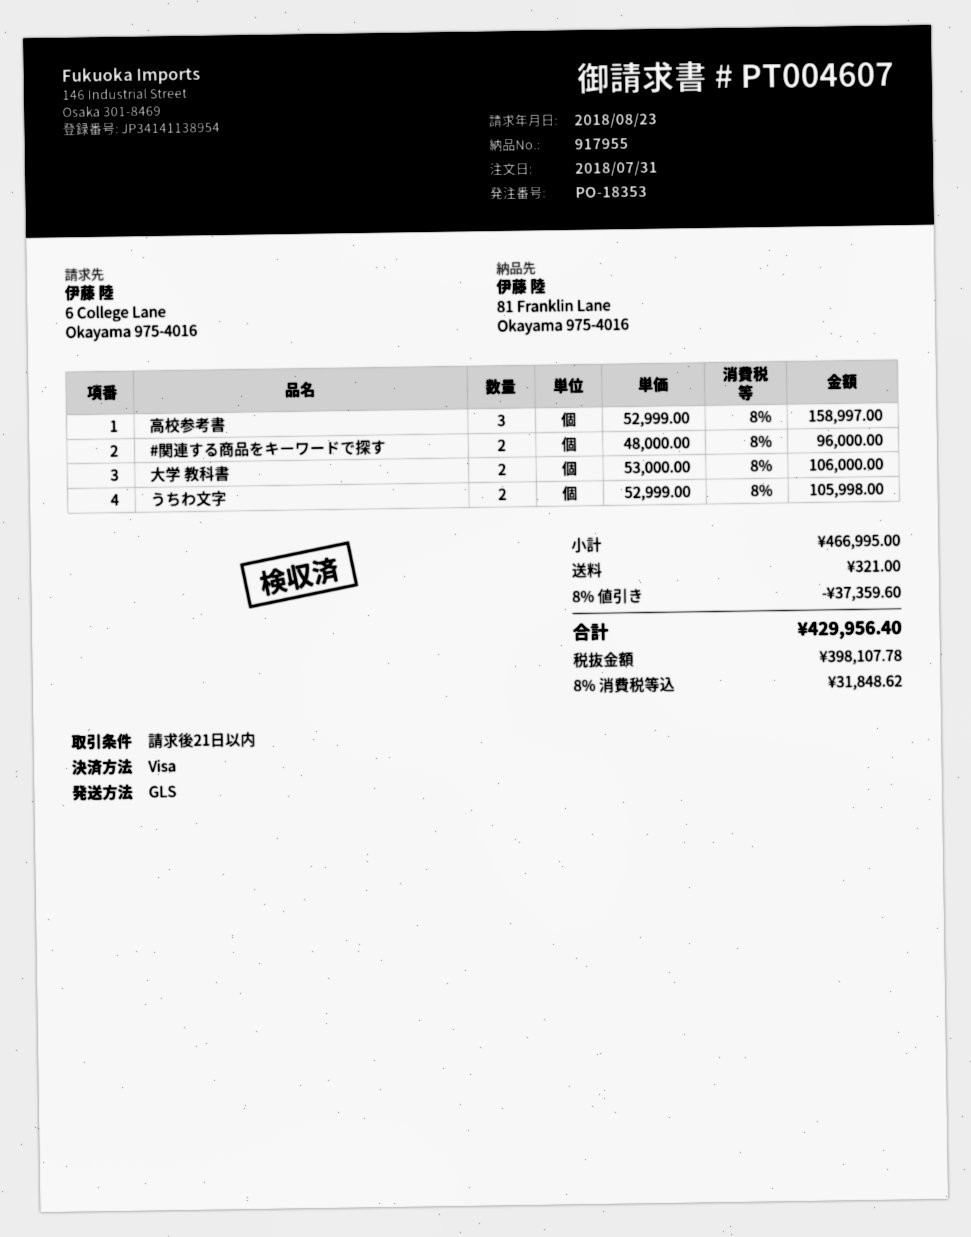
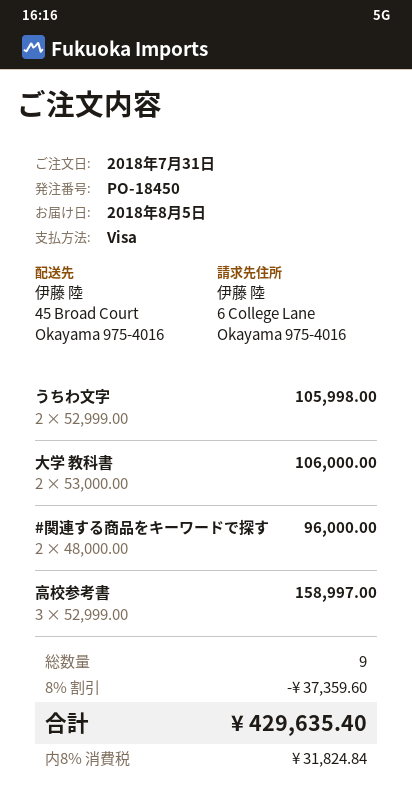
order number: PO-18353 -> PO-18450
ship to: 81 Franklin Lane, Okayama 975-4016 -> 45 Broad Court, Okayama 975-4016
shipping: 321.00 -> none
tax: 8% = 31848.62 -> 8% = 31824.84
total: 429956.40 -> 429635.40

